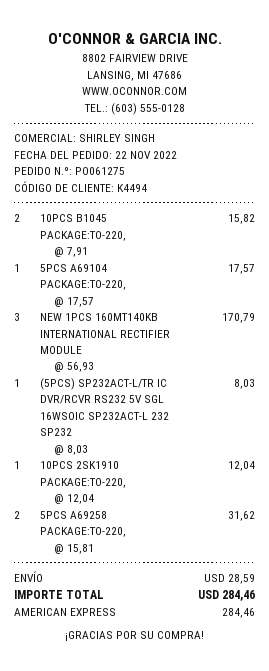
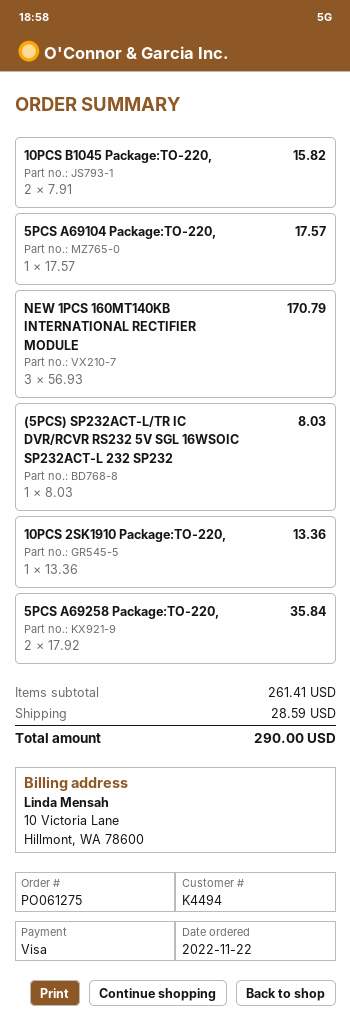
payment method: American Express -> Visa
10PCS 2SK1910 PACKAGE:TO-220,: 1 x 12.04 = 12.04 -> 1 x 13.36 = 13.36
5PCS A69258 PACKAGE:TO-220,: 2 x 15.81 = 31.62 -> 2 x 17.92 = 35.84
total: 284.46 -> 290.00

